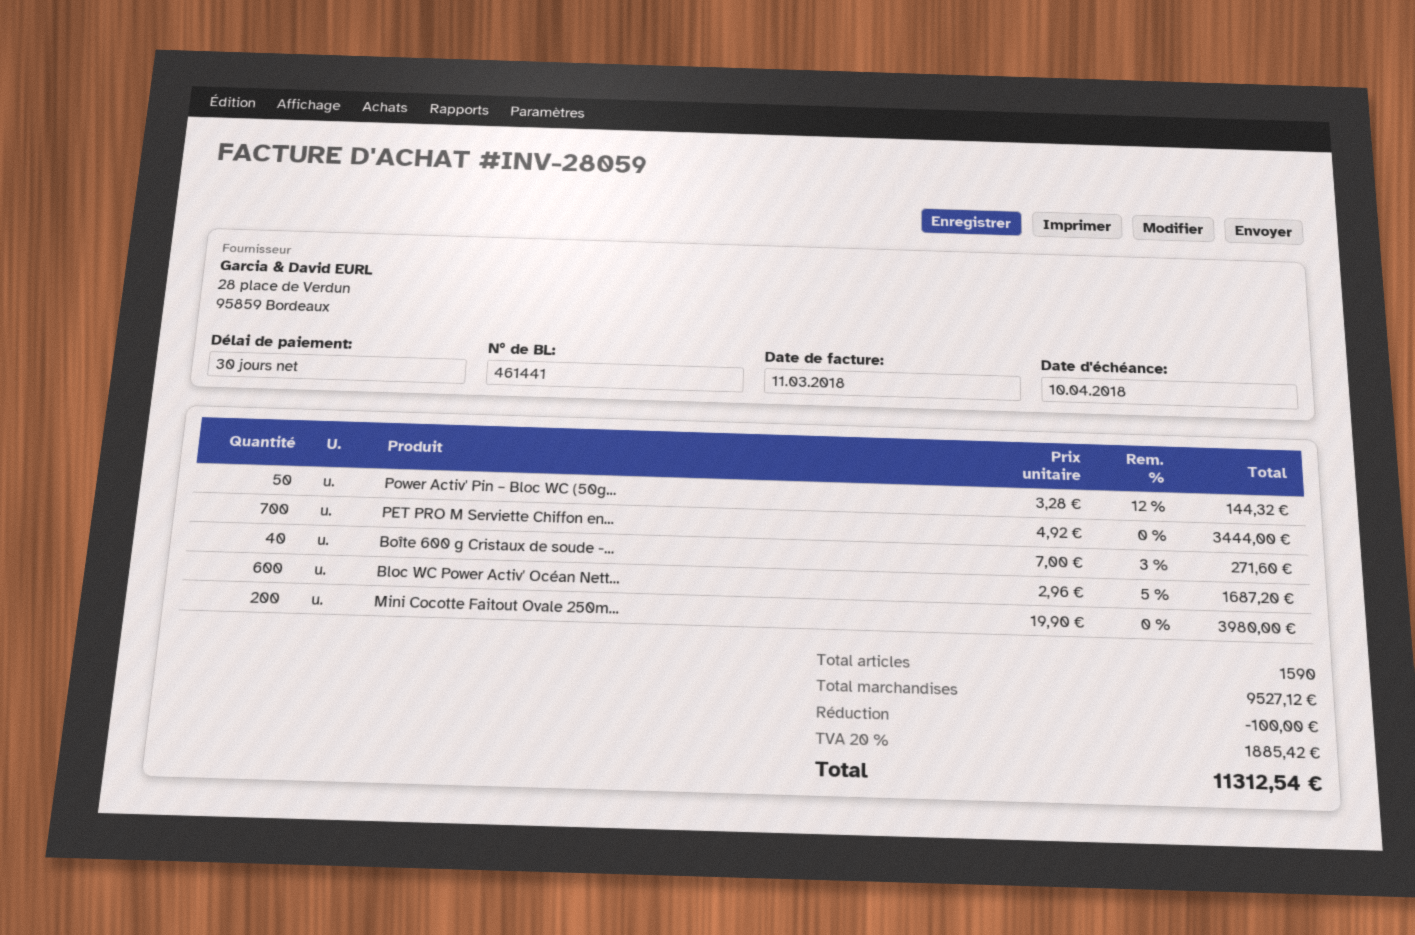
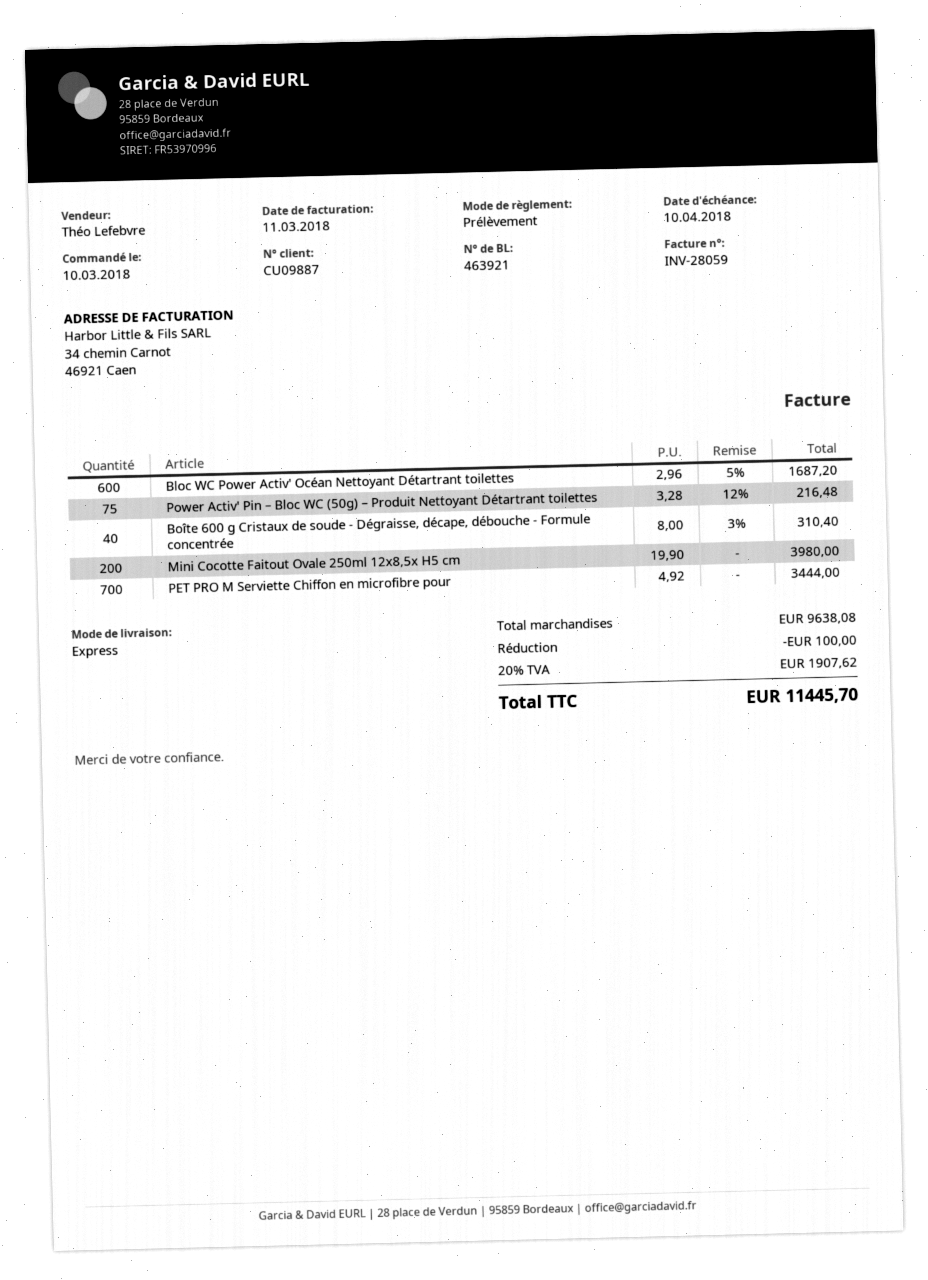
delivery note number: 461441 -> 463921
Power Activ' Pin – Bloc WC (50g...: 50 x 3.28 - 12% = 144.32 -> 75 x 3.28 - 12% = 216.48
Boîte 600 g Cristaux de soude -...: 40 x 7.00 - 3% = 271.60 -> 40 x 8.00 - 3% = 310.40
subtotal: 9527.12 -> 9638.08
tax: 20% = 1885.42 -> 20% = 1907.62
total: 11312.54 -> 11445.70

